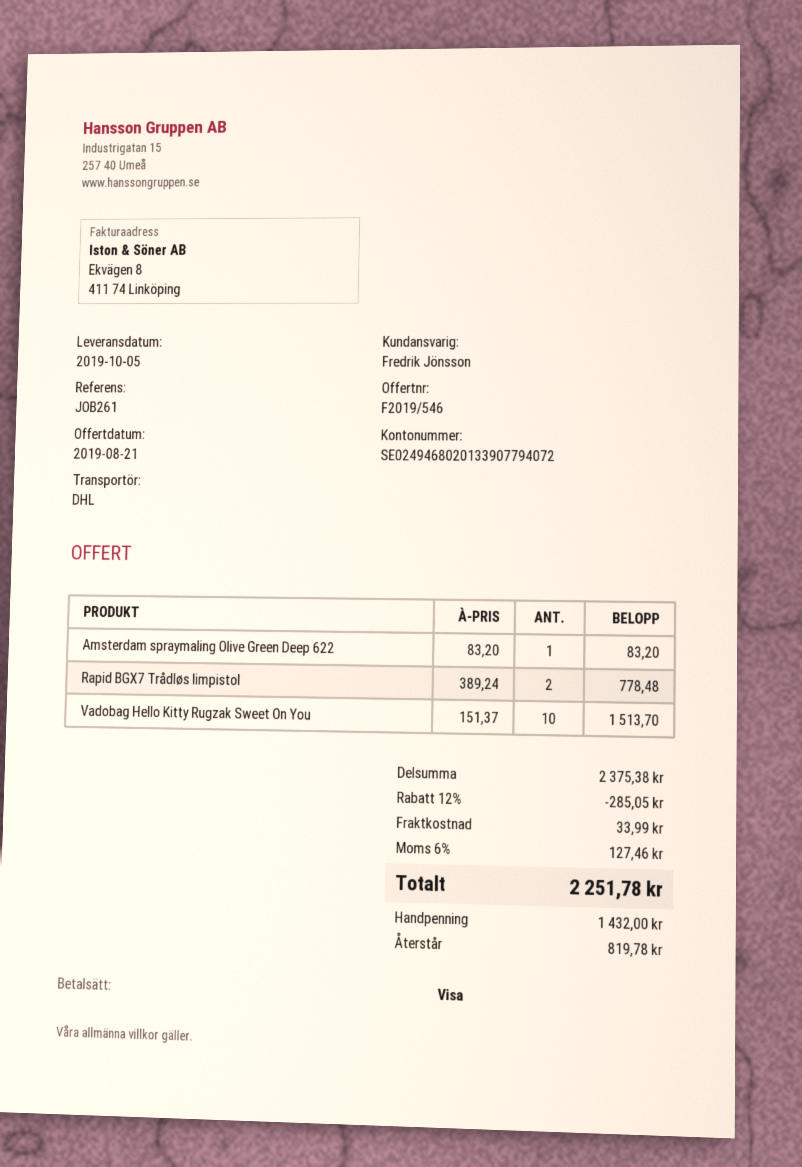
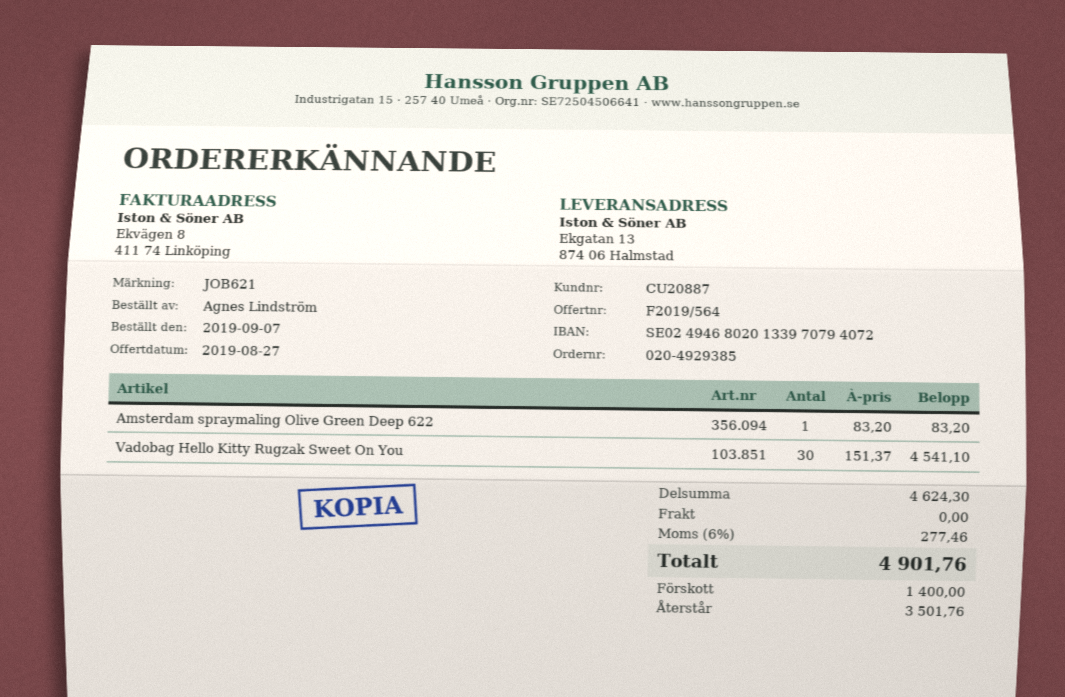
quote number: F2019/546 -> F2019/564
quote date: 2019-08-21 -> 2019-08-27
reference: JOB261 -> JOB621
bank account: SE0249468020133907794072 -> SE0249468020133970794072
Rapid BGX7 Trådløs limpistol: 2 x 389.24 = 778.48 -> none
Vadobag Hello Kitty Rugzak Sweet On You: 10 x 151.37 = 1513.70 -> 30 x 151.37 = 4541.10
subtotal: 2375.38 -> 4624.30
discount: 12% = 285.05 -> none
shipping: 33.99 -> 0.00
tax: 6% = 127.46 -> 6% = 277.46
total: 2251.78 -> 4901.76
deposit: 1432.00 -> 1400.00
balance: 819.78 -> 3501.76

